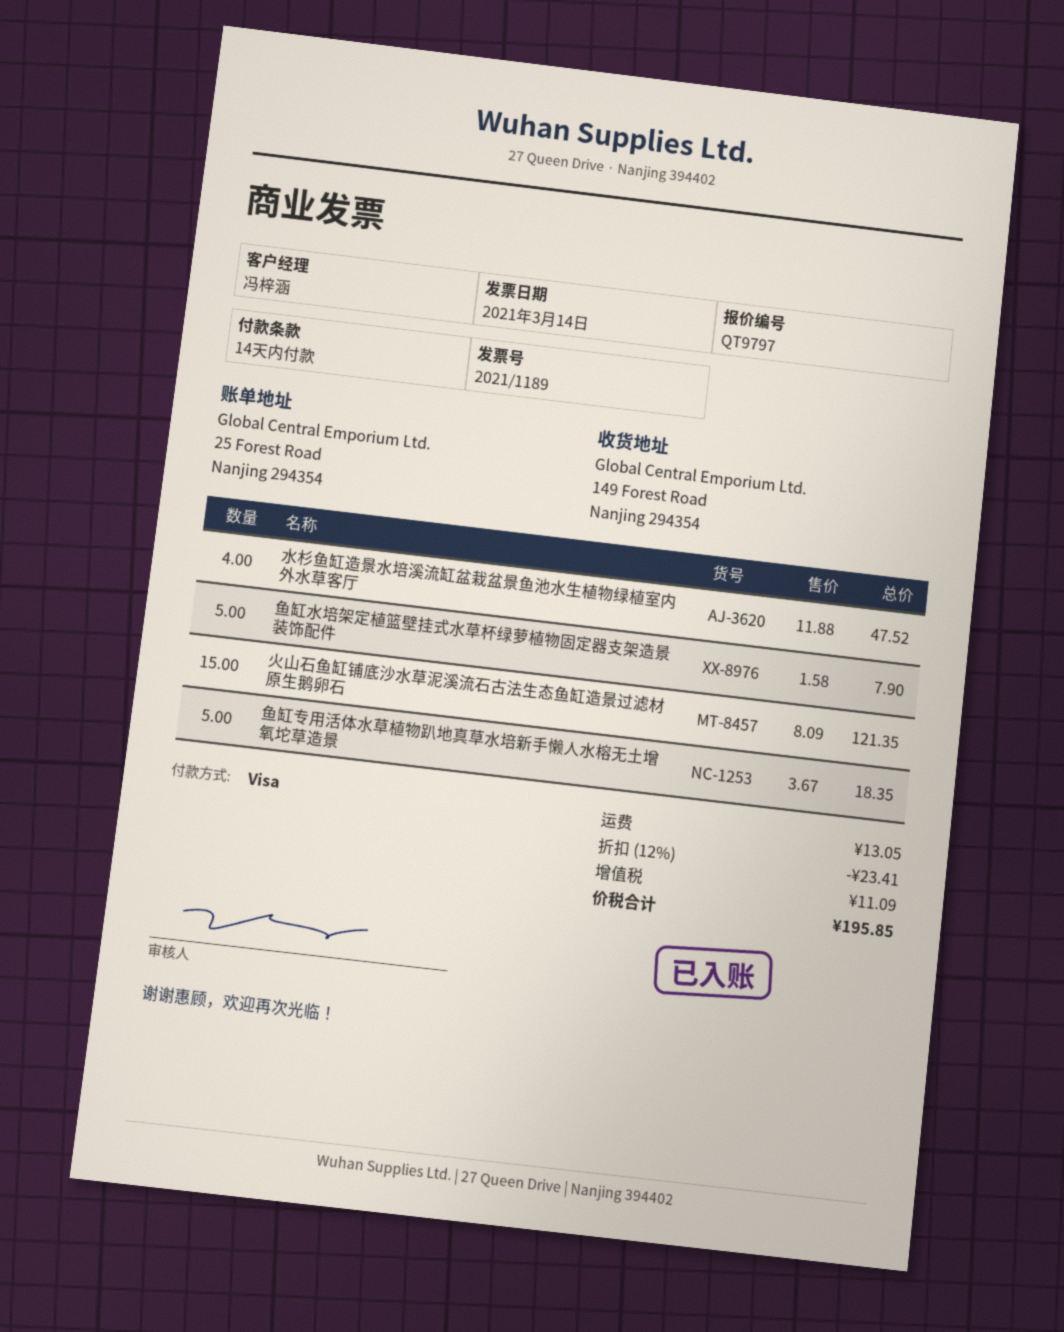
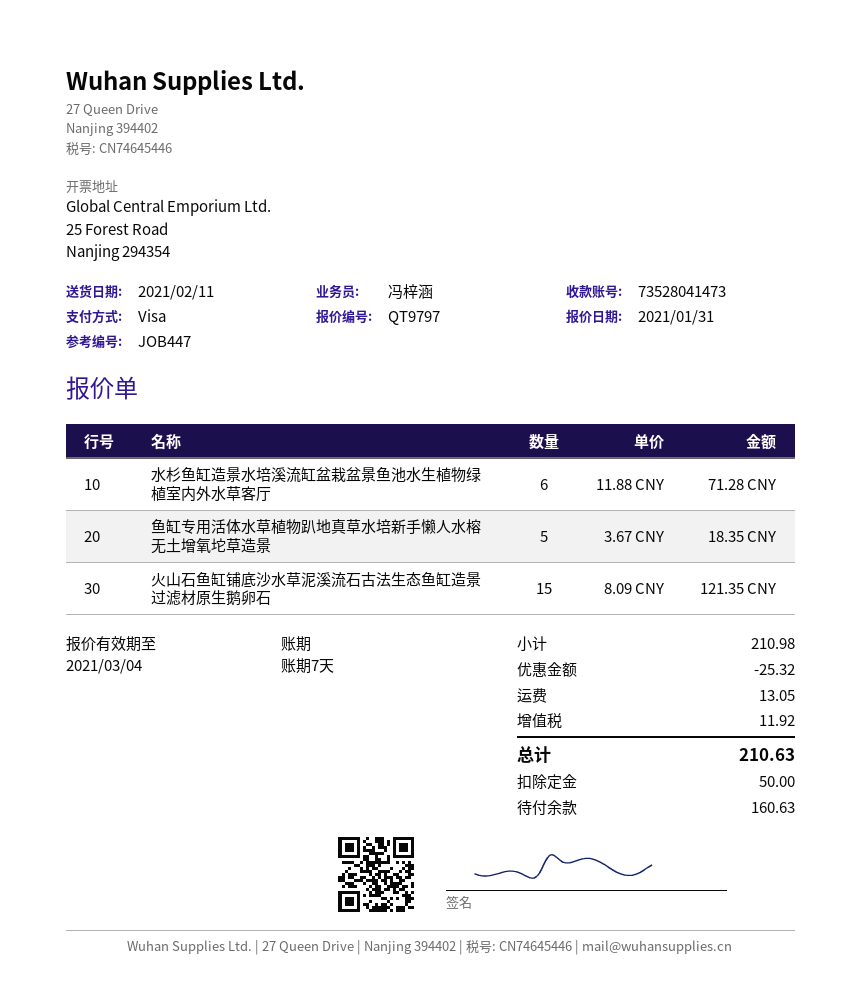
payment terms: 14 days -> 7 days
水杉鱼缸造景水培溪流缸盆栽盆景鱼池水生植物绿植室内外水草客厅: 4 x 11.88 = 47.52 -> 6 x 11.88 = 71.28
鱼缸水培架定植篮壁挂式水草杯绿萝植物固定器支架造景装饰配件: 5 x 1.58 = 7.90 -> none
discount: 23.41 -> 25.32
tax: 11.09 -> 11.92
total: 195.85 -> 210.63

